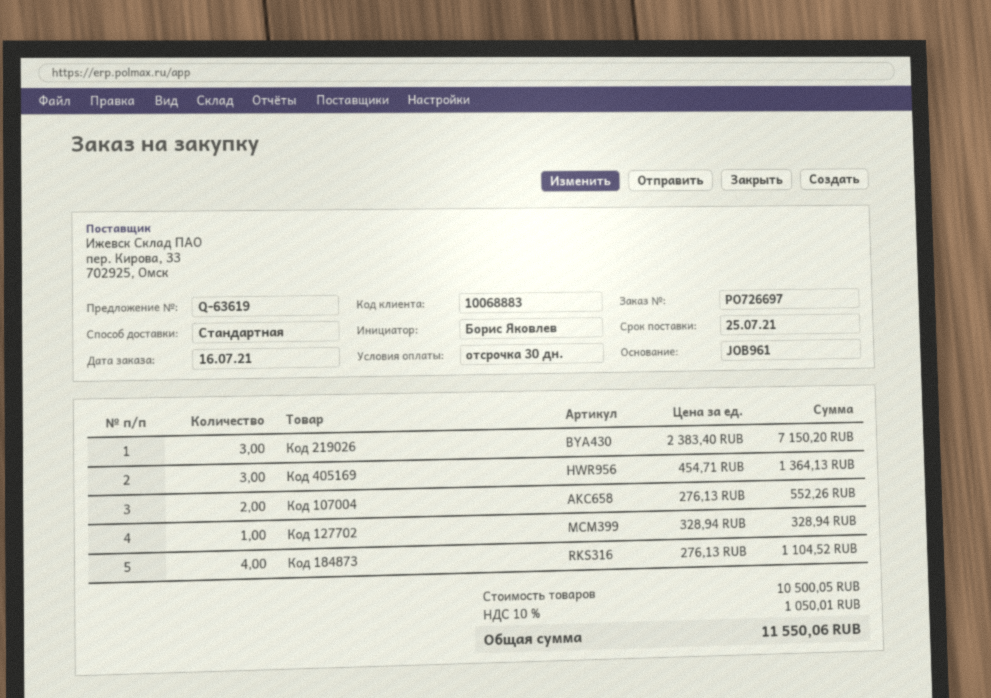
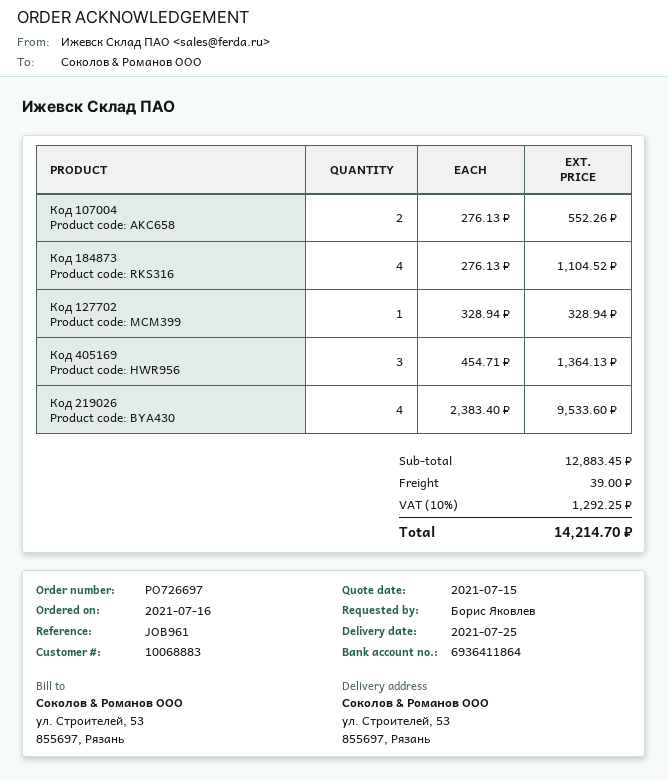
Код 219026: 3 x 2383.40 = 7150.20 -> 4 x 2383.40 = 9533.60
subtotal: 10500.05 -> 12883.45
shipping: none -> 39.00
tax: 10% = 1050.01 -> 10% = 1292.25
total: 11550.06 -> 14214.70

